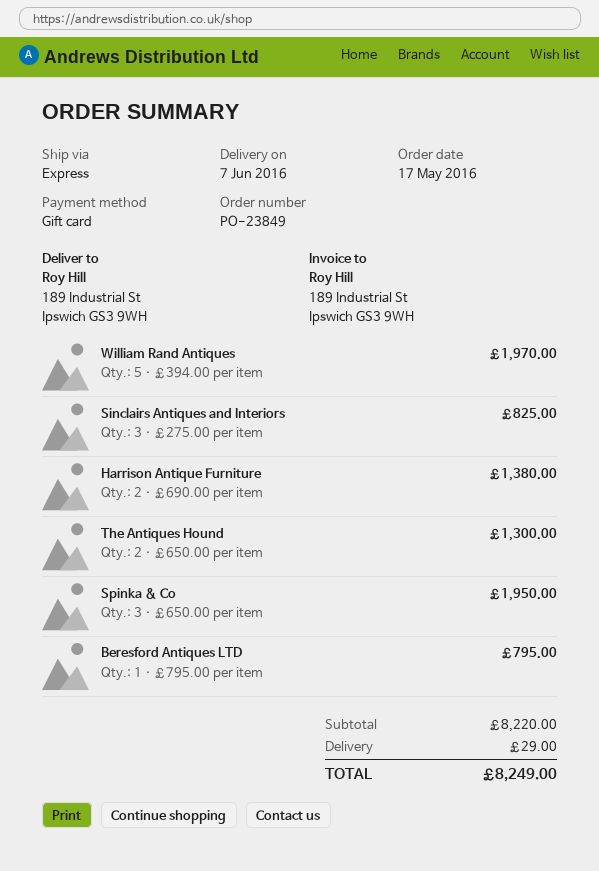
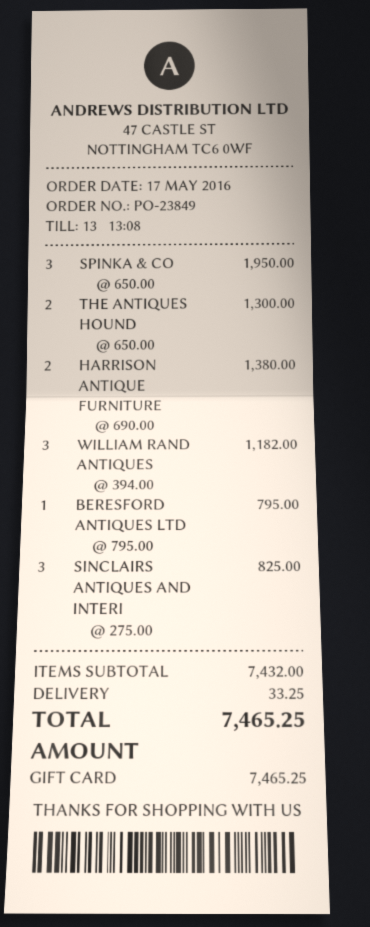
William Rand Antiques: 5 x 394.00 = 1970.00 -> 3 x 394.00 = 1182.00
subtotal: 8220.00 -> 7432.00
shipping: 29.00 -> 33.25
total: 8249.00 -> 7465.25

